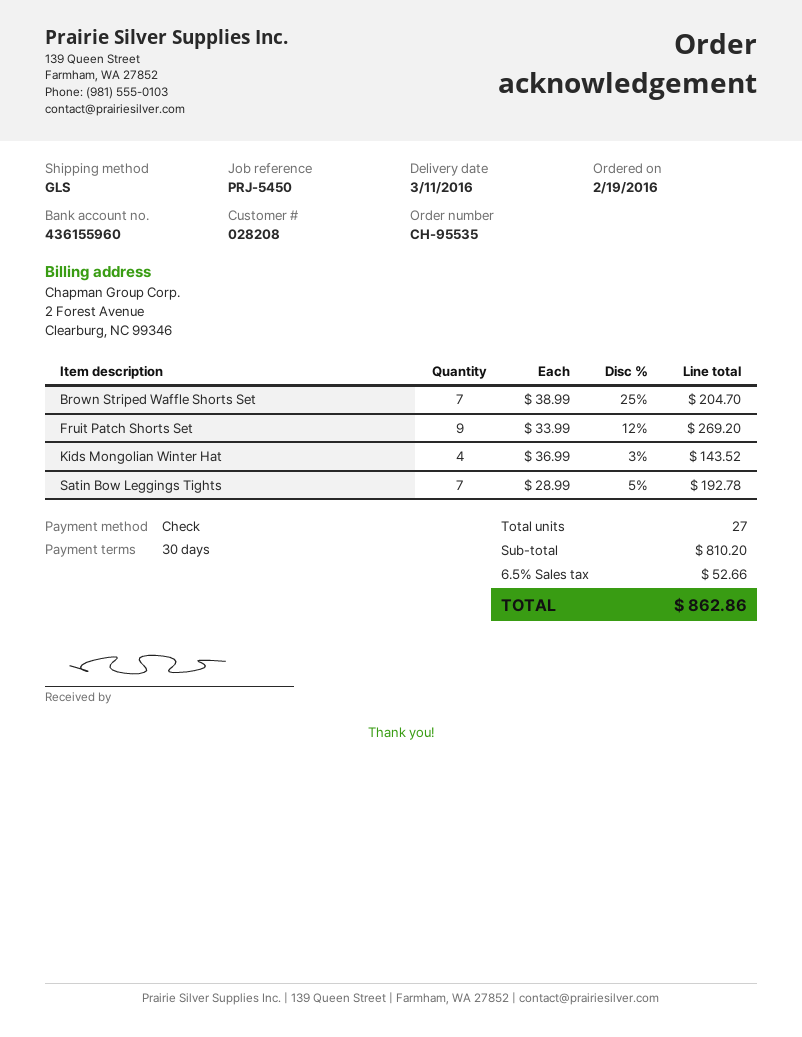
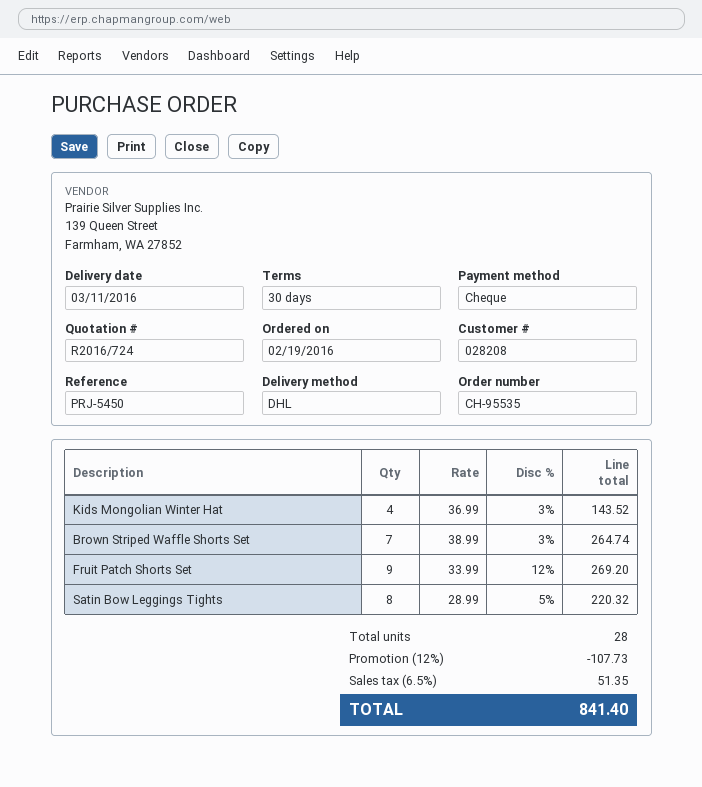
shipping method: GLS -> DHL
Brown Striped Waffle Shorts Set: 7 x 38.99 - 25% = 204.70 -> 7 x 38.99 - 3% = 264.74
Satin Bow Leggings Tights: 7 x 28.99 - 5% = 192.78 -> 8 x 28.99 - 5% = 220.32
total quantity: 27 -> 28
discount: none -> 12% = 107.73
tax: 6.5% = 52.66 -> 6.5% = 51.35
total: 862.86 -> 841.40

